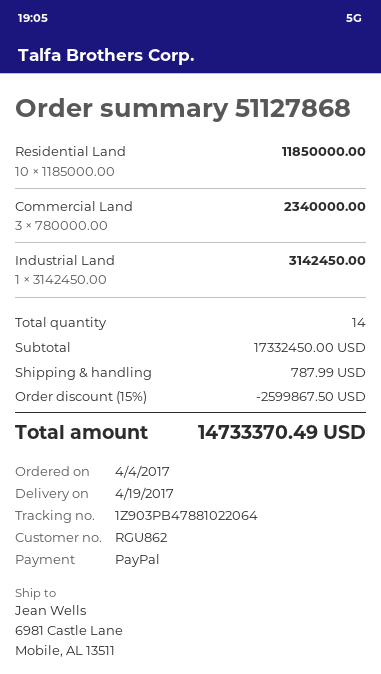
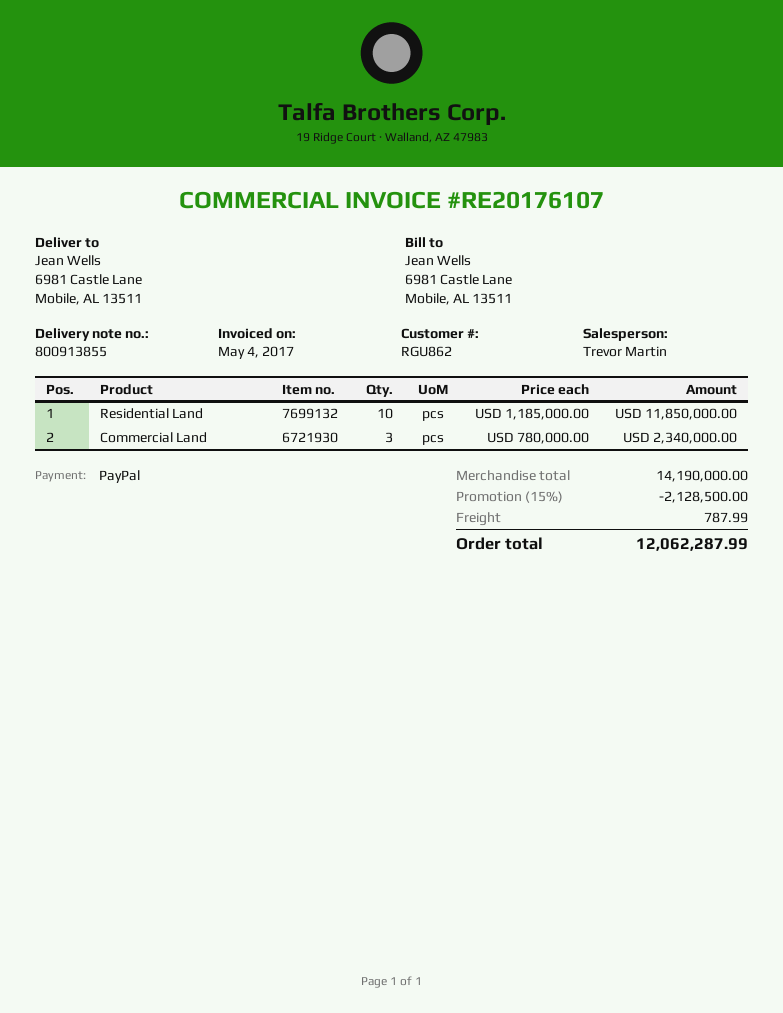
Industrial Land: 1 x 3142450.00 = 3142450.00 -> none
subtotal: 17332450.00 -> 14190000.00
discount: 15% = 2599867.50 -> 15% = 2128500.00
total: 14733370.49 -> 12062287.99

